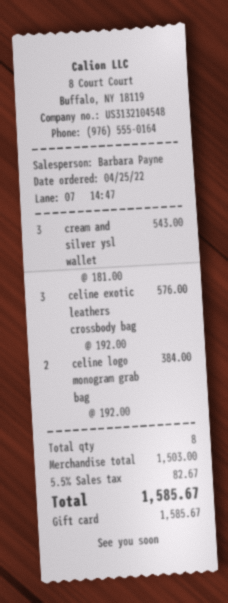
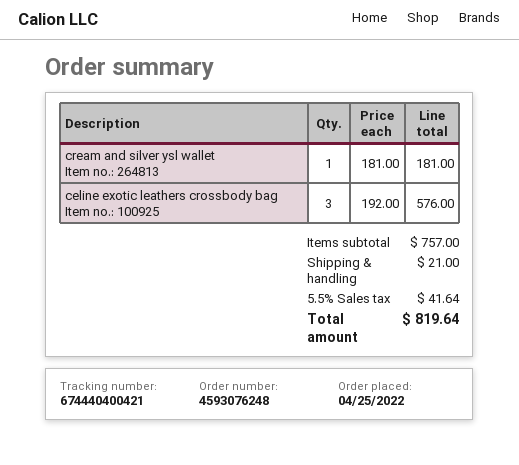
cream and silver ysl wallet: 3 x 181.00 = 543.00 -> 1 x 181.00 = 181.00
celine logo monogram grab bag: 2 x 192.00 = 384.00 -> none
subtotal: 1503.00 -> 757.00
shipping: none -> 21.00
tax: 5.5% = 82.67 -> 5.5% = 41.64
total: 1585.67 -> 819.64

